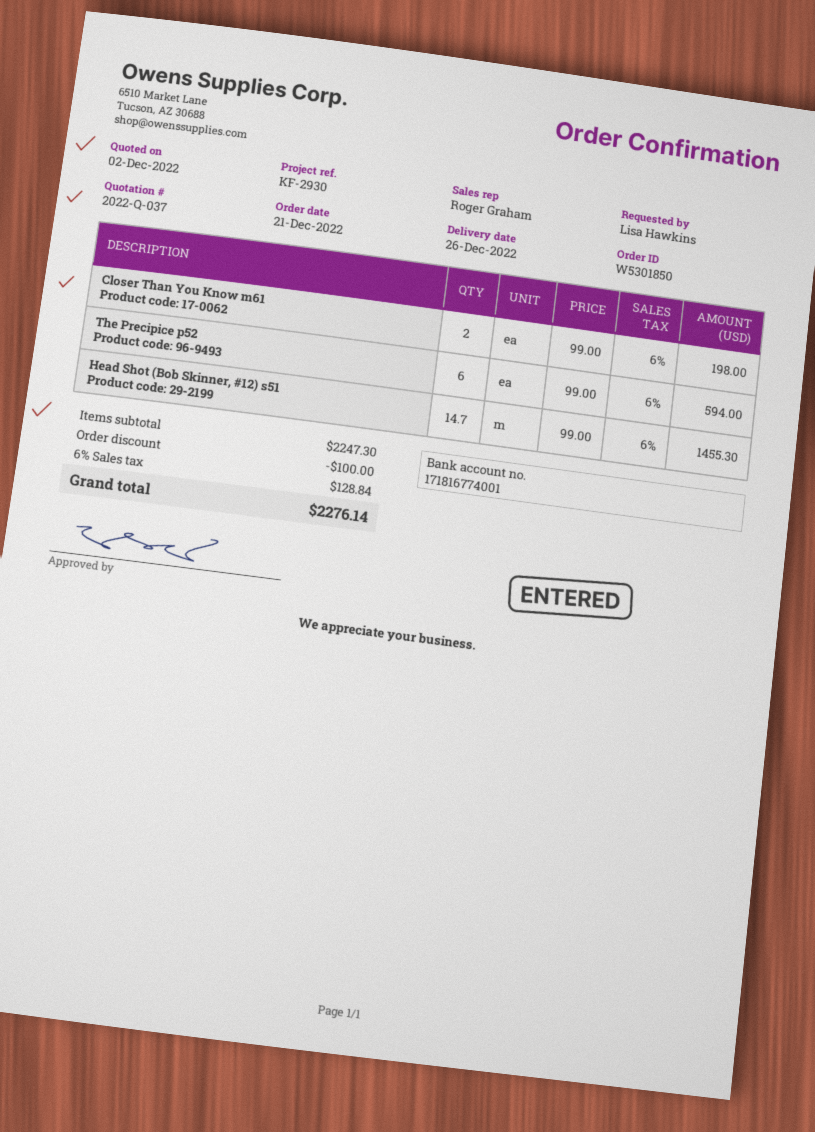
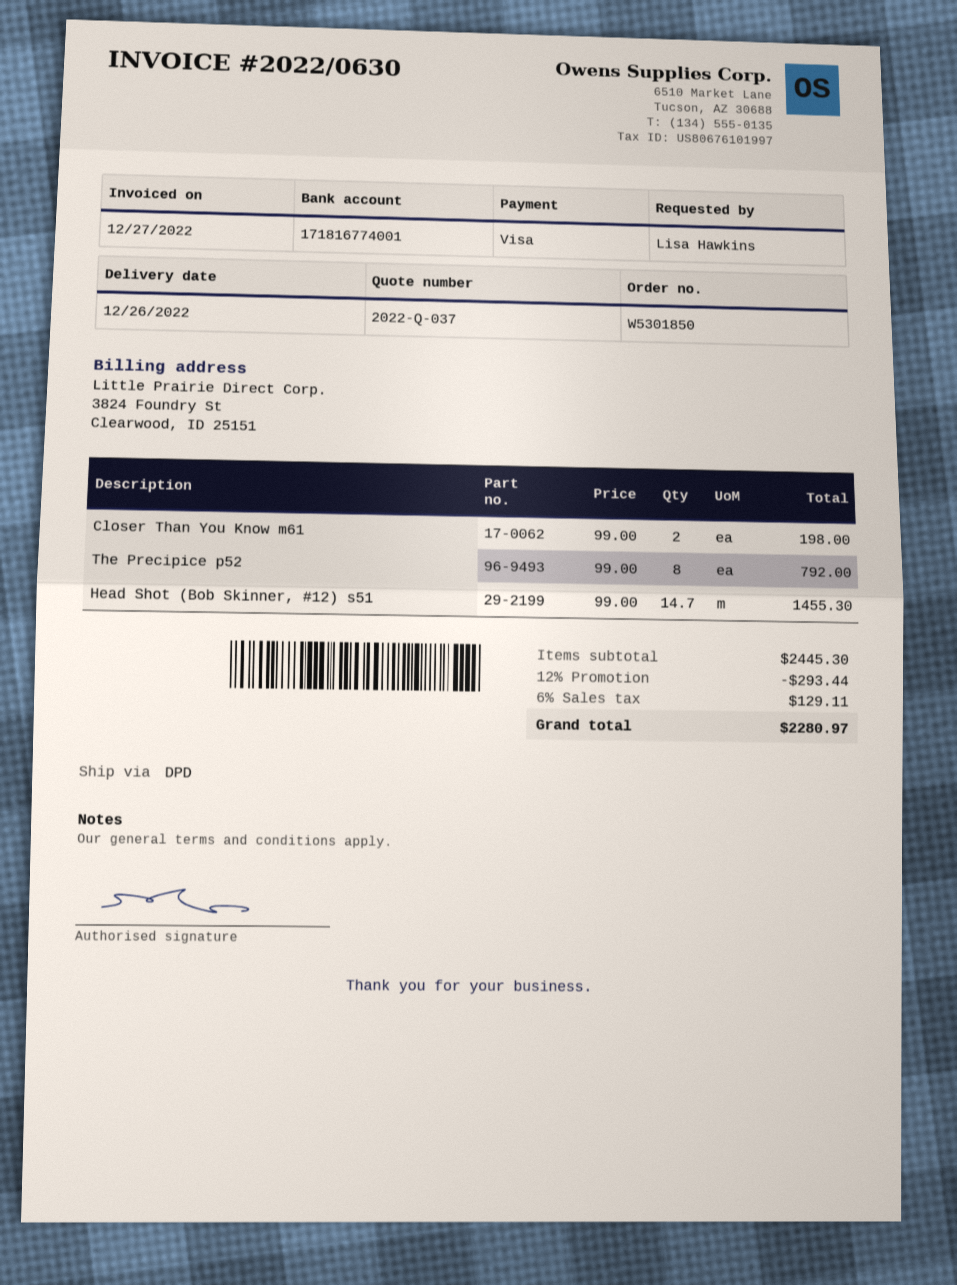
The Precipice p52: 6 x 99.00 = 594.00 -> 8 x 99.00 = 792.00
subtotal: 2247.30 -> 2445.30
discount: 100.00 -> 293.44
tax: 6% = 128.84 -> 6% = 129.11
total: 2276.14 -> 2280.97

